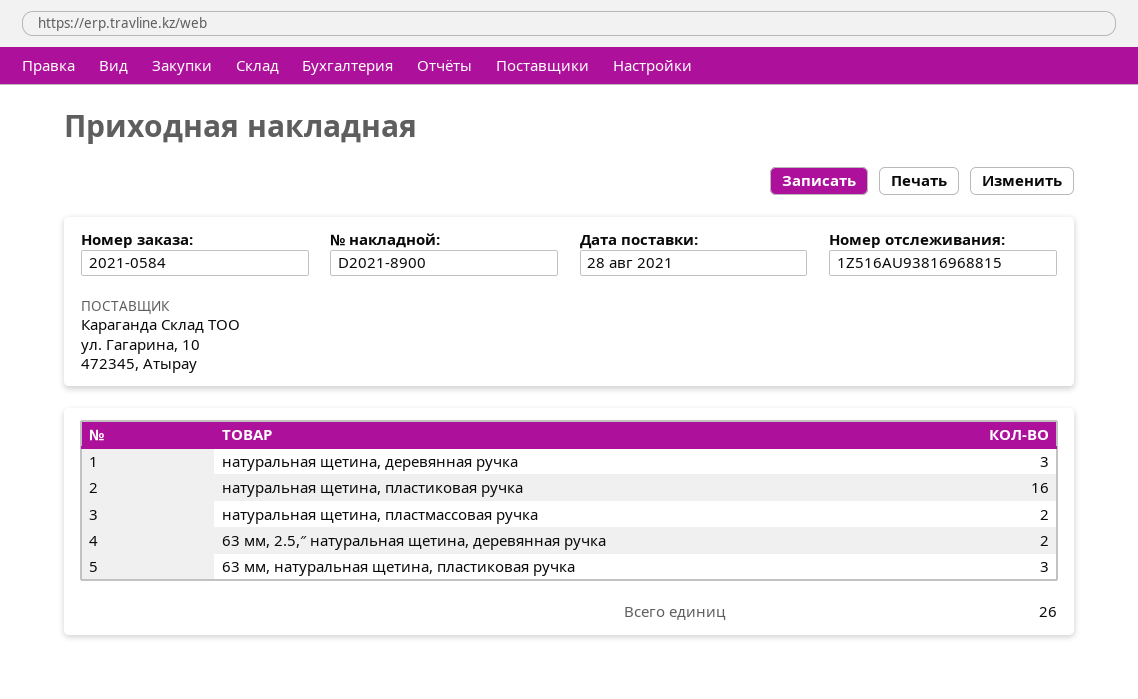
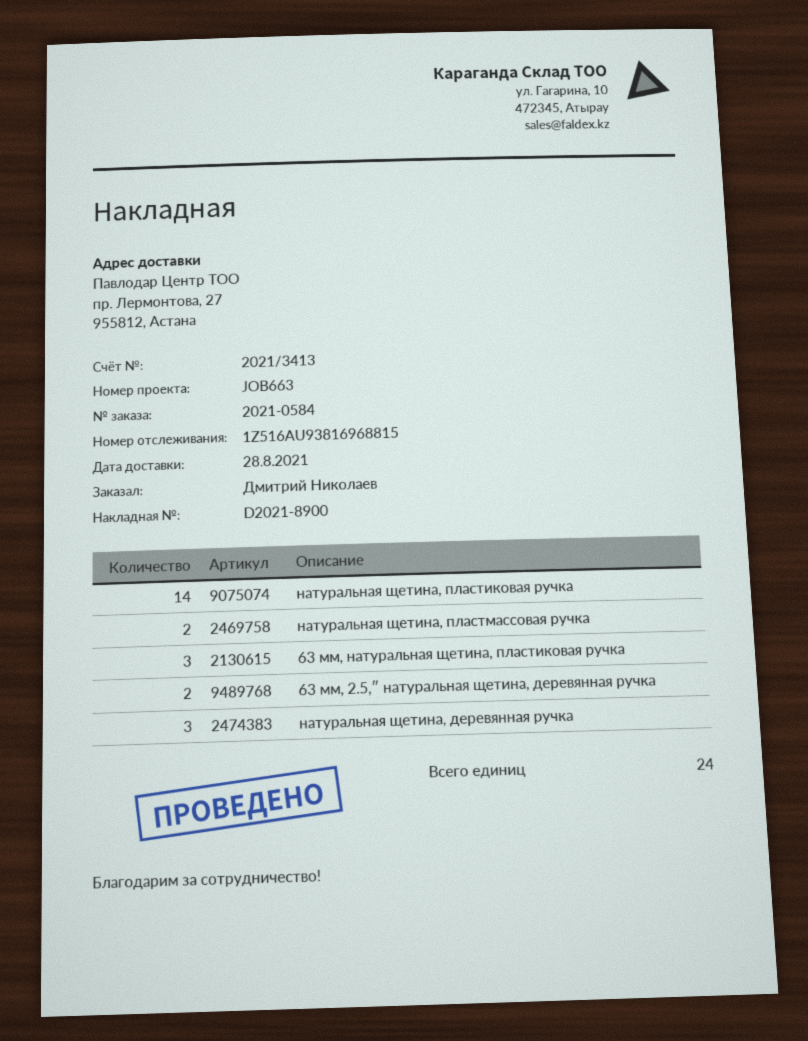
натуральная щетина, пластиковая ручка: 16 -> 14
total quantity: 26 -> 24

